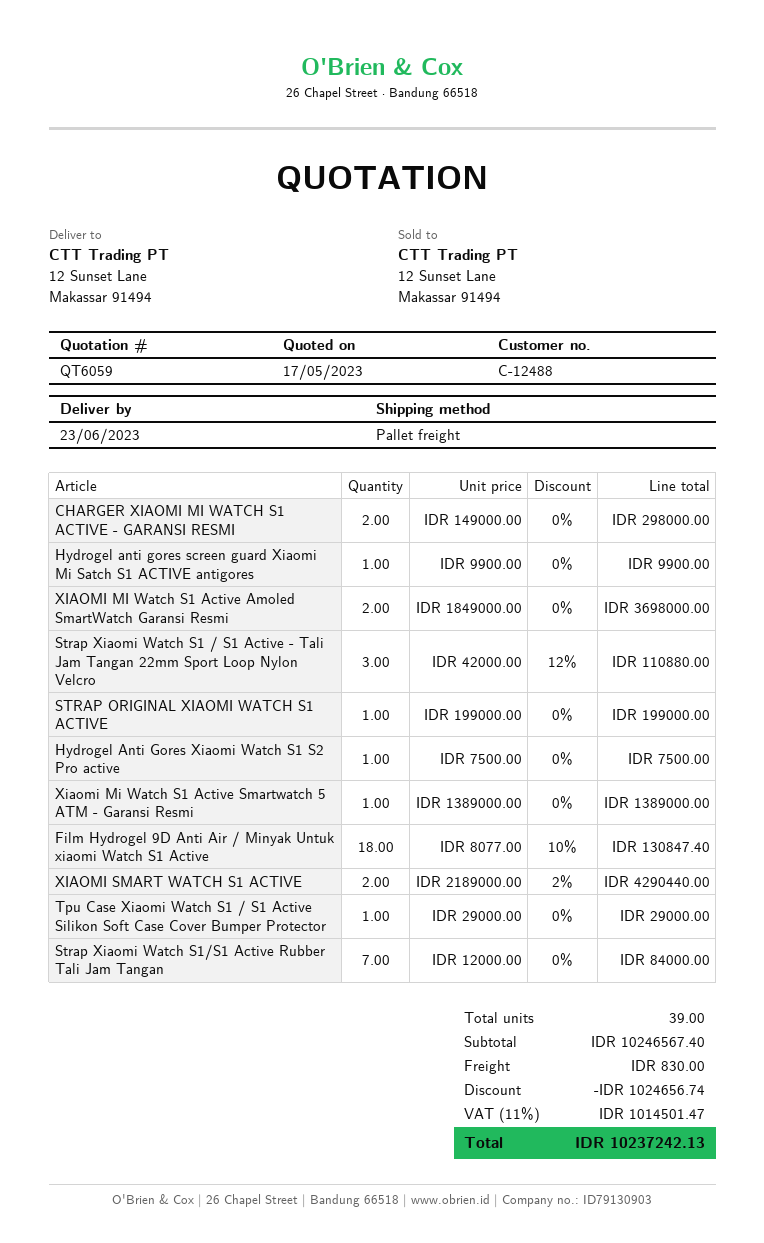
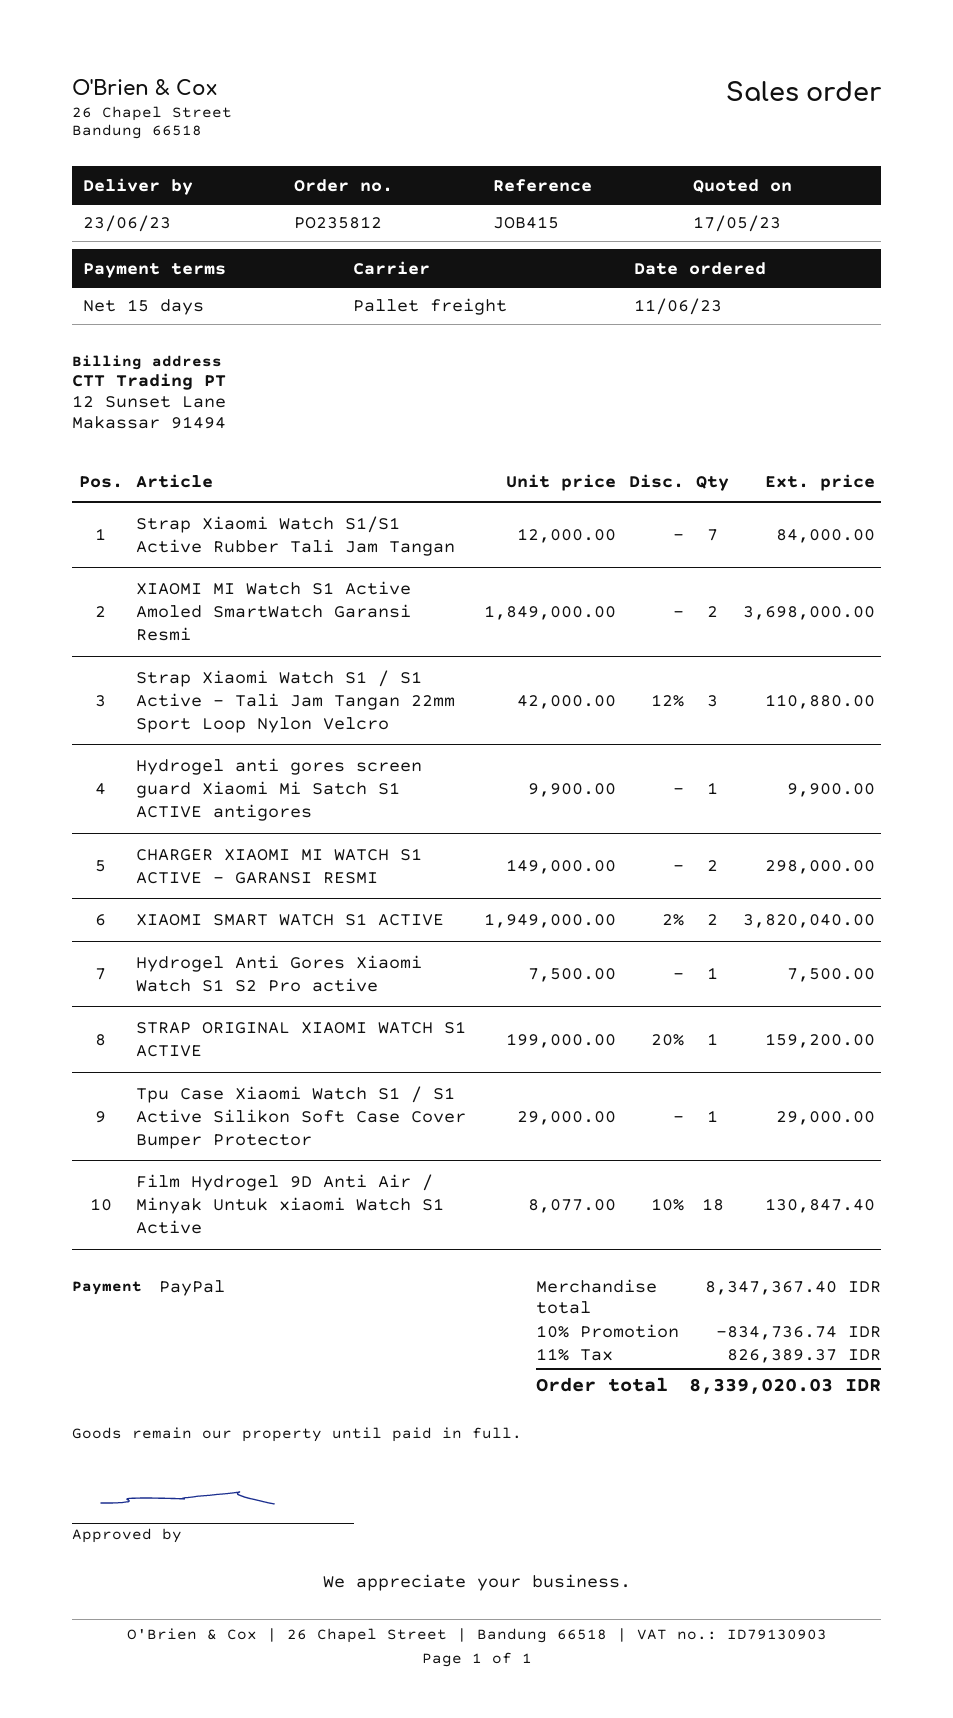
STRAP ORIGINAL XIAOMI WATCH S1 ACTIVE: 1 x 199000.00 = 199000.00 -> 1 x 199000.00 - 20% = 159200.00
Xiaomi Mi Watch S1 Active Smartwatch 5 ATM - Garansi Resmi: 1 x 1389000.00 = 1389000.00 -> none
XIAOMI SMART WATCH S1 ACTIVE: 2 x 2189000.00 - 2% = 4290440.00 -> 2 x 1949000.00 - 2% = 3820040.00
subtotal: 10246567.40 -> 8347367.40
discount: 1024656.74 -> 834736.74
shipping: 830.00 -> none
tax: 11% = 1014501.47 -> 11% = 826389.37
total: 10237242.13 -> 8339020.03

